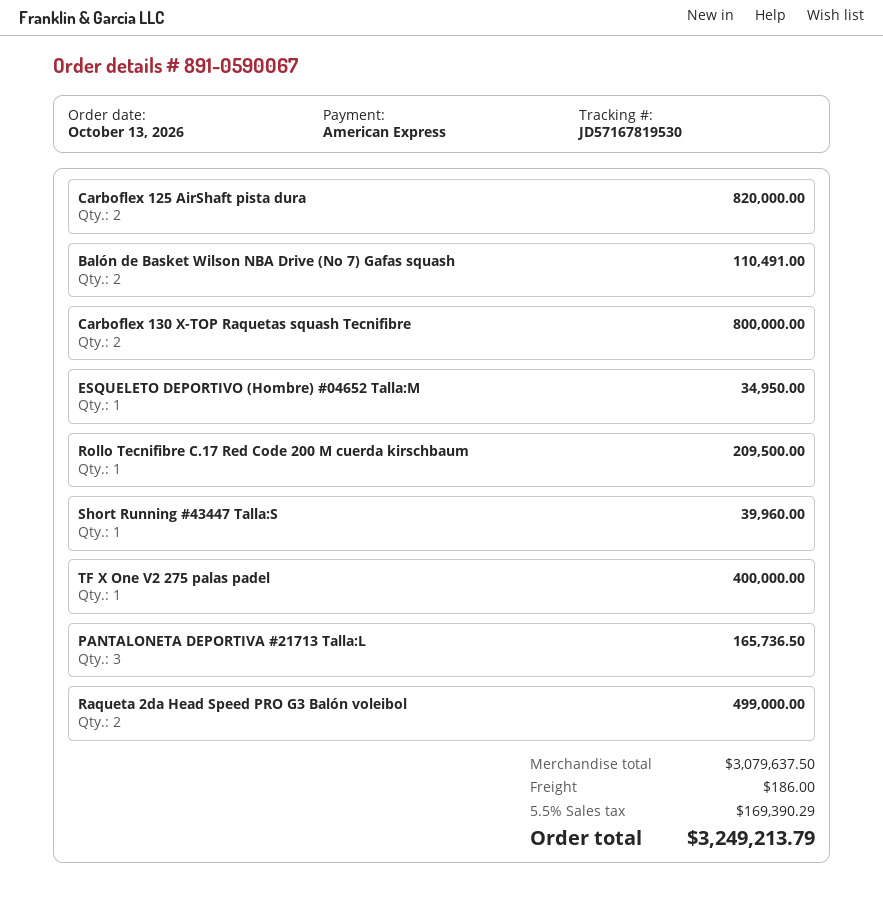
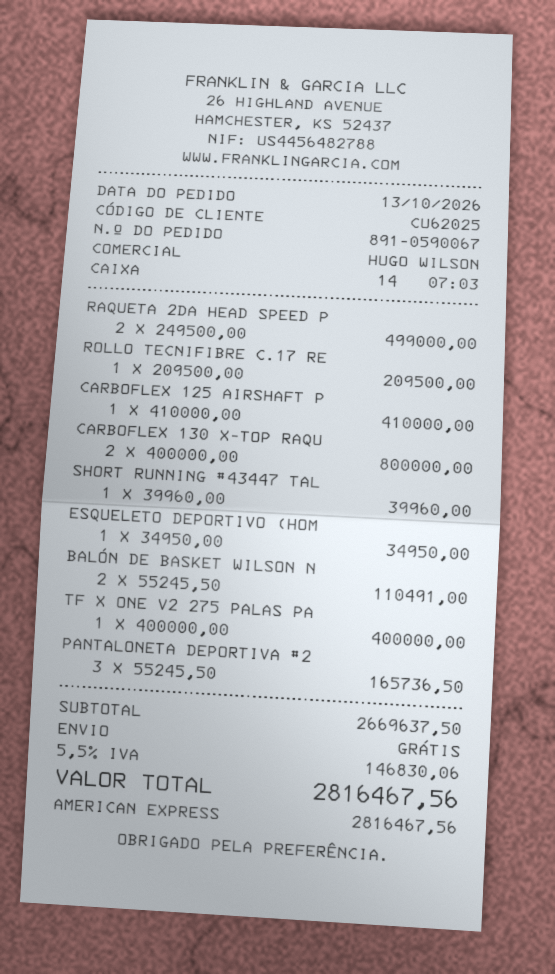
Carboflex 125 AirShaft pista dura: 2 for 820000.00 -> 1 for 410000.00
subtotal: 3079637.50 -> 2669637.50
shipping: 186.00 -> 0.00
tax: 5.5% = 169390.29 -> 5.5% = 146830.06
total: 3249213.79 -> 2816467.56

